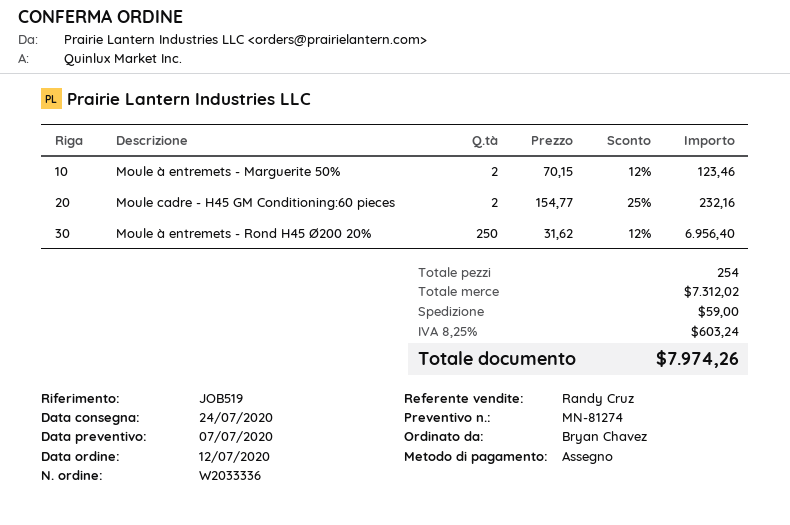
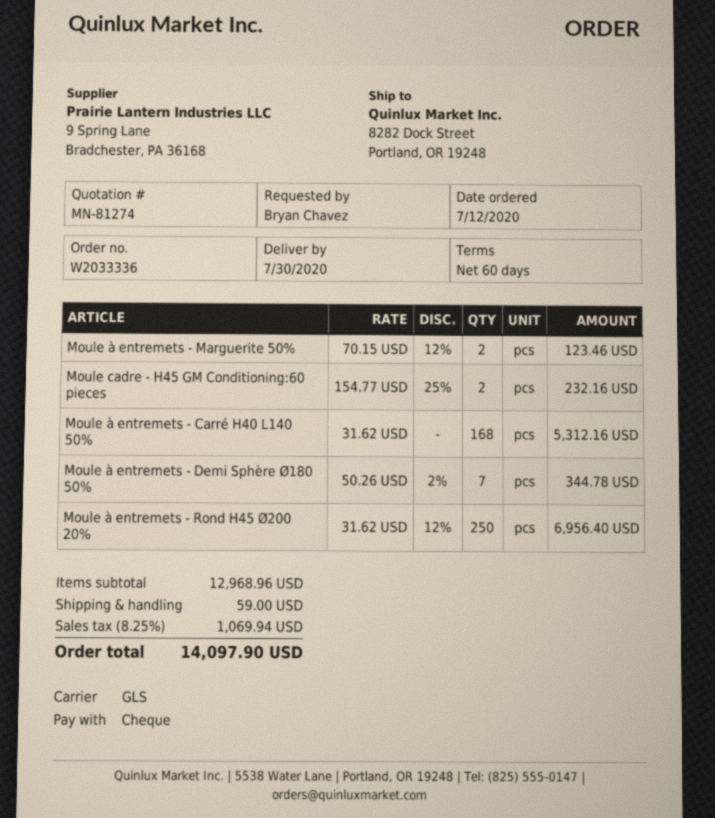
delivery date: 2020-07-24 -> 2020-07-30
Moule à entremets - Carré H40 L140 50%: none -> 168 x 31.62 = 5312.16
Moule à entremets - Demi Sphère Ø180 50%: none -> 7 x 50.26 - 2% = 344.78
subtotal: 7312.02 -> 12968.96
tax: 8.25% = 603.24 -> 8.25% = 1069.94
total: 7974.26 -> 14097.90

